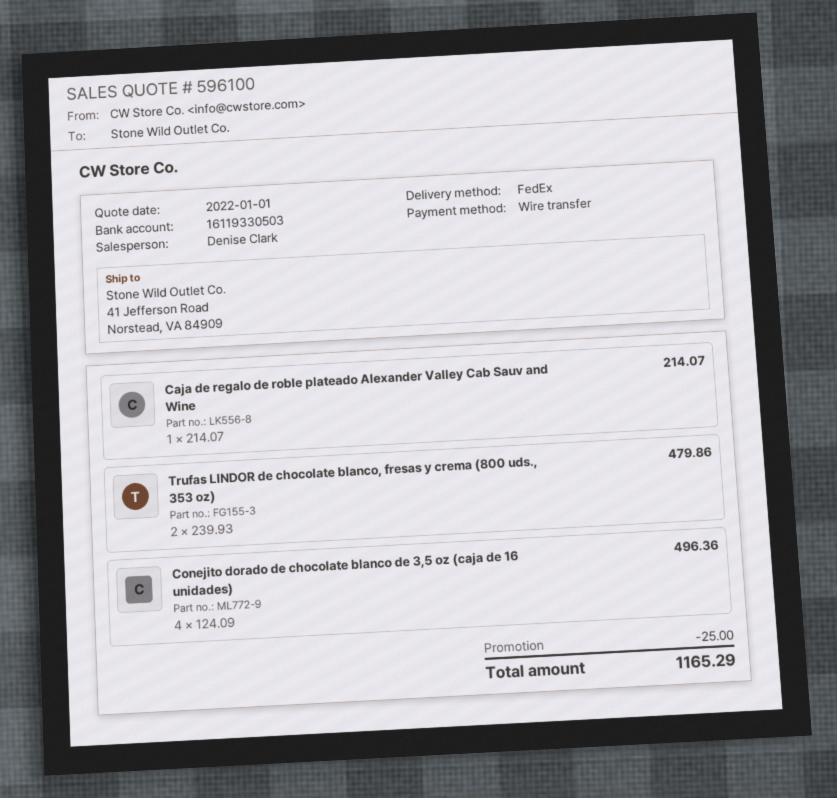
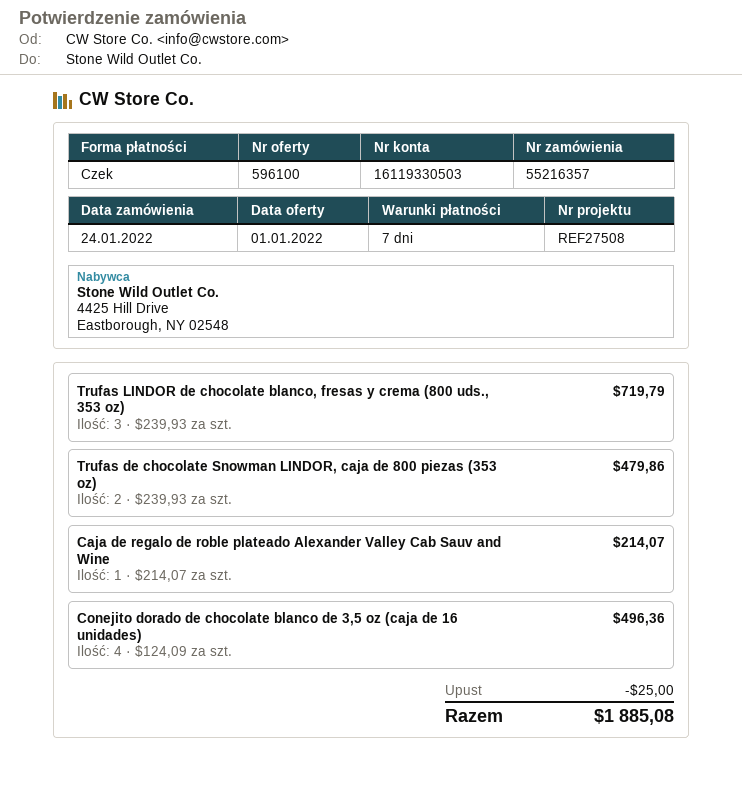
payment method: bank transfer -> cheque
Trufas LINDOR de chocolate blanco, fresas y crema (800 uds., 353 oz): 2 x 239.93 = 479.86 -> 3 x 239.93 = 719.79
Trufas de chocolate Snowman LINDOR, caja de 800 piezas (353 oz): none -> 2 x 239.93 = 479.86
total: 1165.29 -> 1885.08

